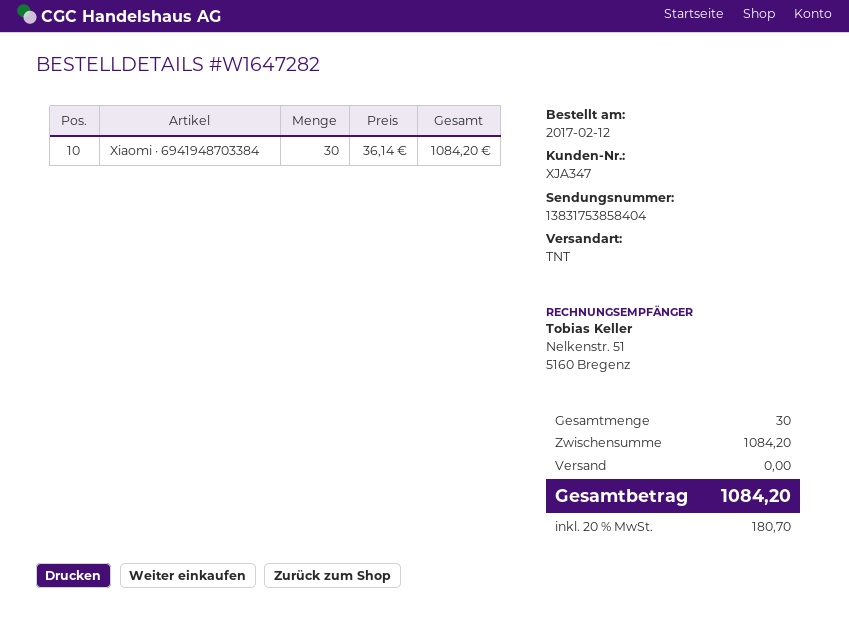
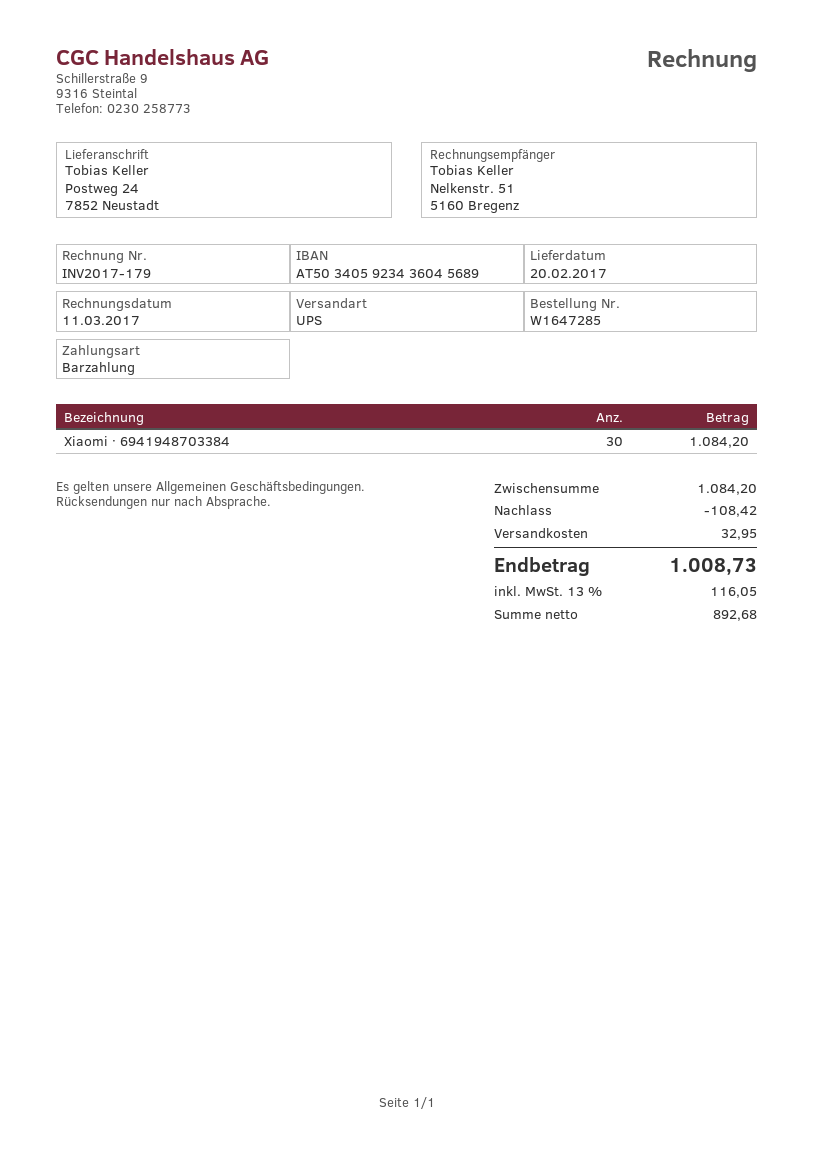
order number: W1647282 -> W1647285
shipping method: TNT -> UPS
discount: none -> 108.42
shipping: 0.00 -> 32.95
tax: 20% = 180.70 -> 13% = 116.05
total: 1084.20 -> 1008.73

